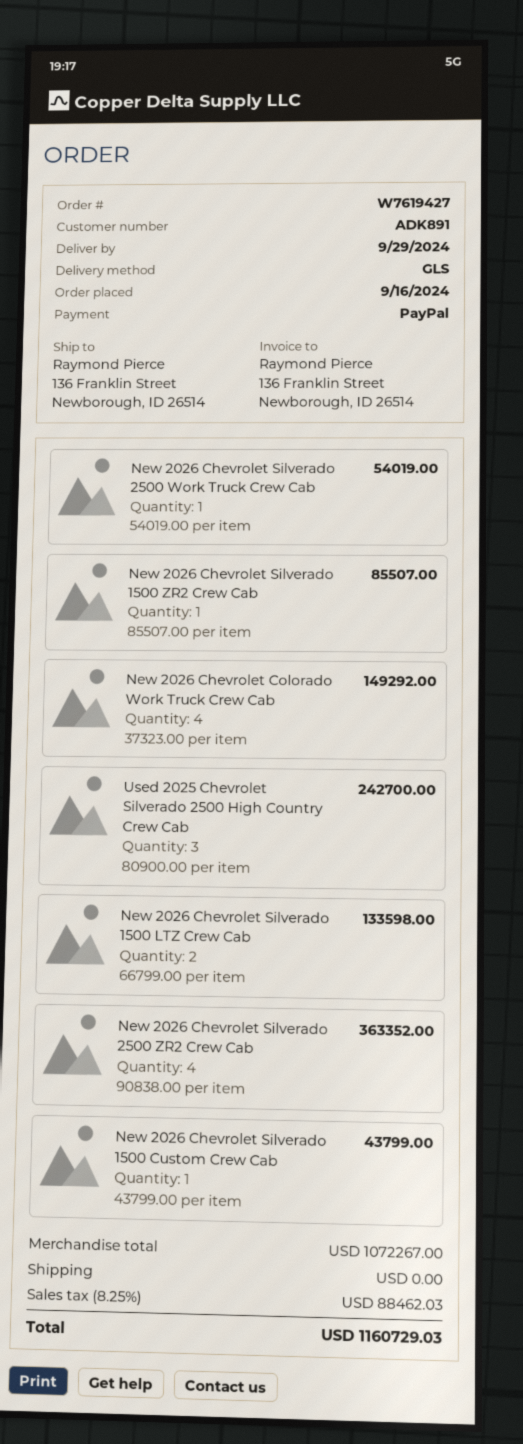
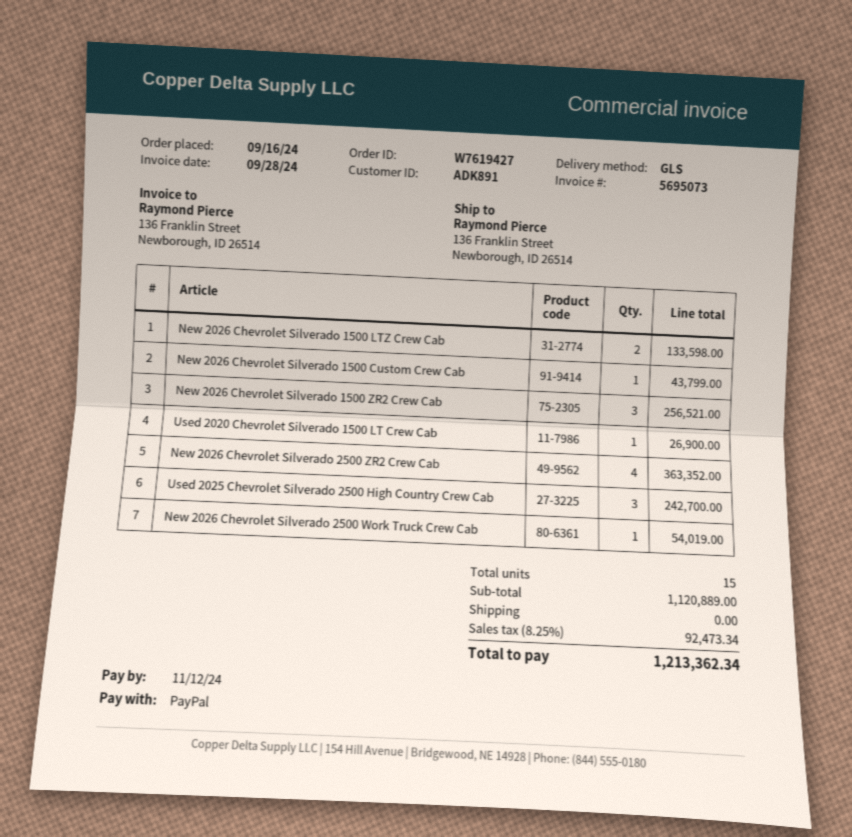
New 2026 Chevrolet Silverado 1500 ZR2 Crew Cab: 1 for 85507.00 -> 3 for 256521.00
New 2026 Chevrolet Colorado Work Truck Crew Cab: 4 for 149292.00 -> none
Used 2020 Chevrolet Silverado 1500 LT Crew Cab: none -> 1 for 26900.00
subtotal: 1072267.00 -> 1120889.00
tax: 8.25% = 88462.03 -> 8.25% = 92473.34
total: 1160729.03 -> 1213362.34

